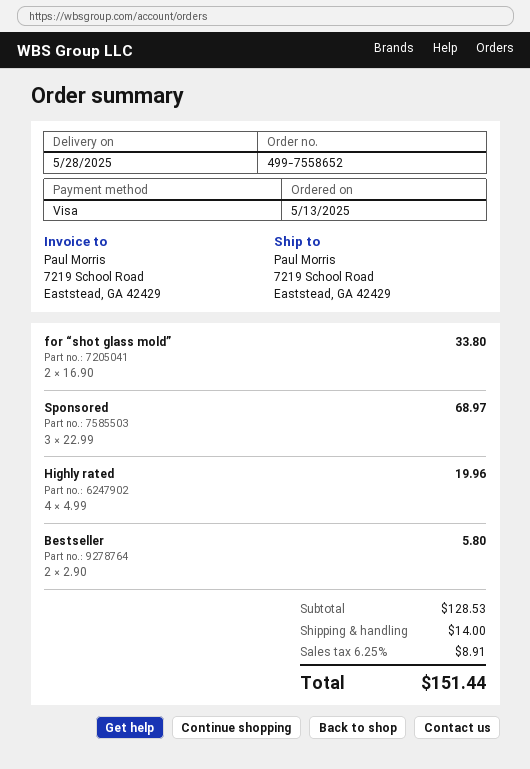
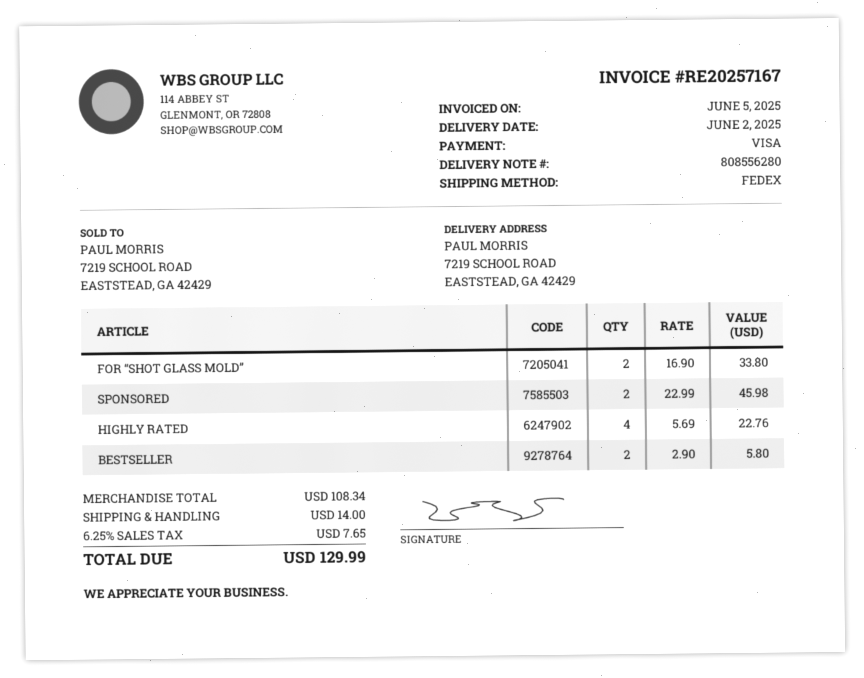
delivery date: 2025-05-28 -> 2025-06-02
Sponsored: 3 x 22.99 = 68.97 -> 2 x 22.99 = 45.98
Highly rated: 4 x 4.99 = 19.96 -> 4 x 5.69 = 22.76
subtotal: 128.53 -> 108.34
tax: 6.25% = 8.91 -> 6.25% = 7.65
total: 151.44 -> 129.99

